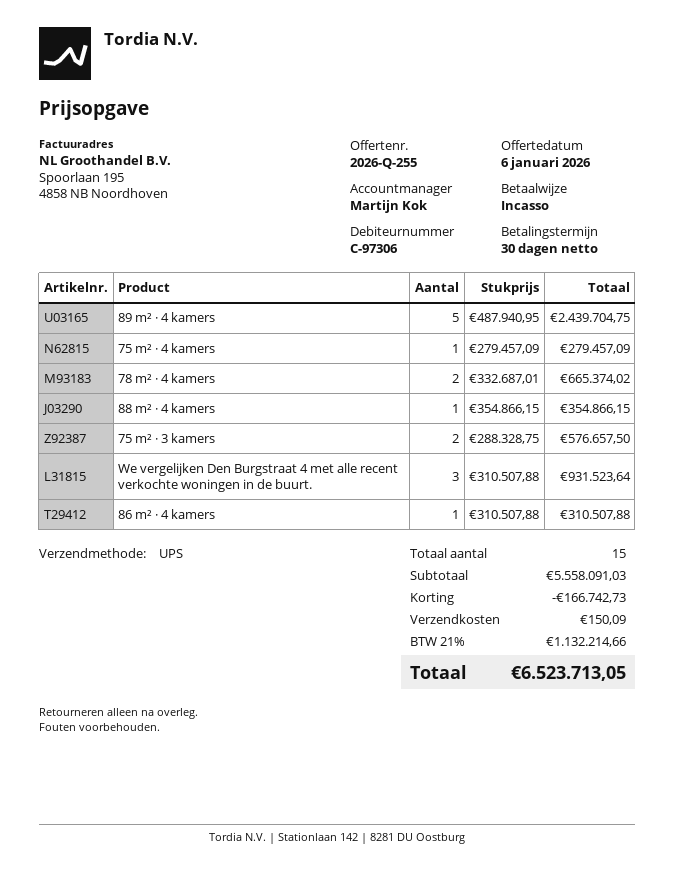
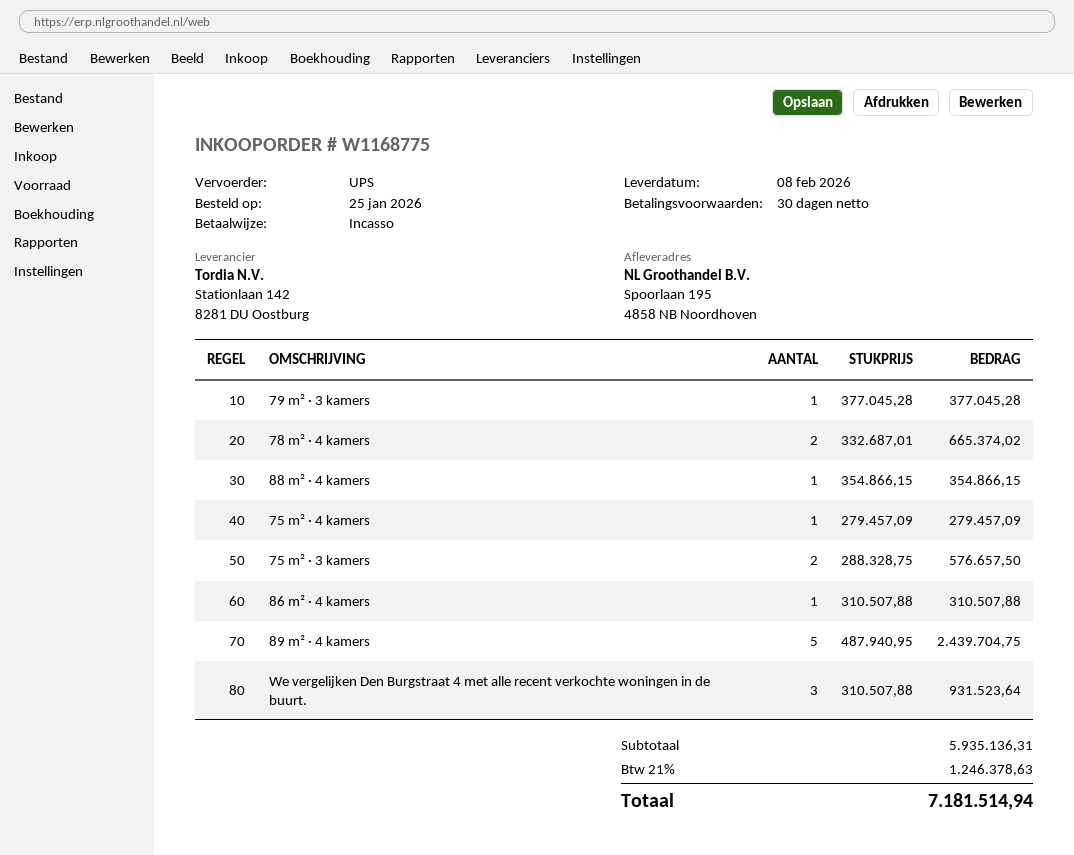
79 m² · 3 kamers: none -> 1 x 377045.28 = 377045.28
subtotal: 5558091.03 -> 5935136.31
discount: 166742.73 -> none
shipping: 150.09 -> none
tax: 21% = 1132214.66 -> 21% = 1246378.63
total: 6523713.05 -> 7181514.94

